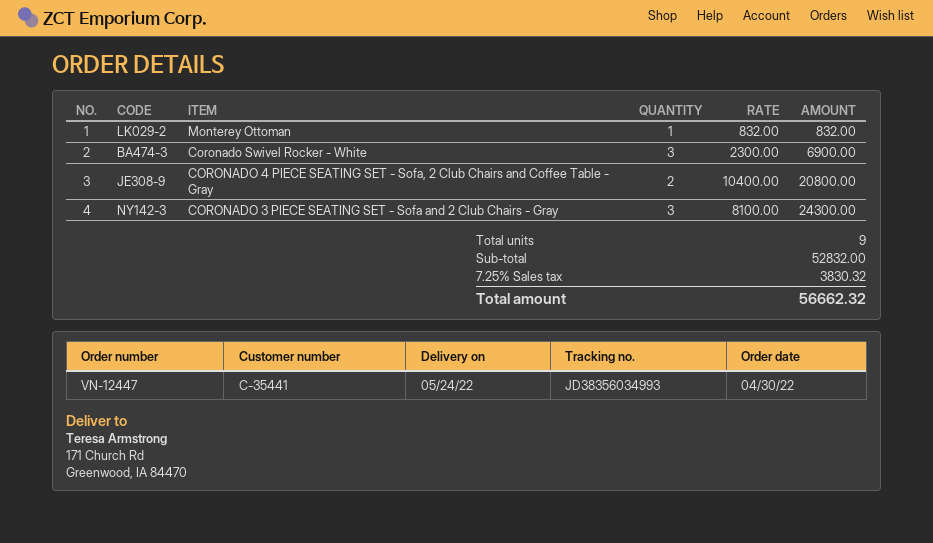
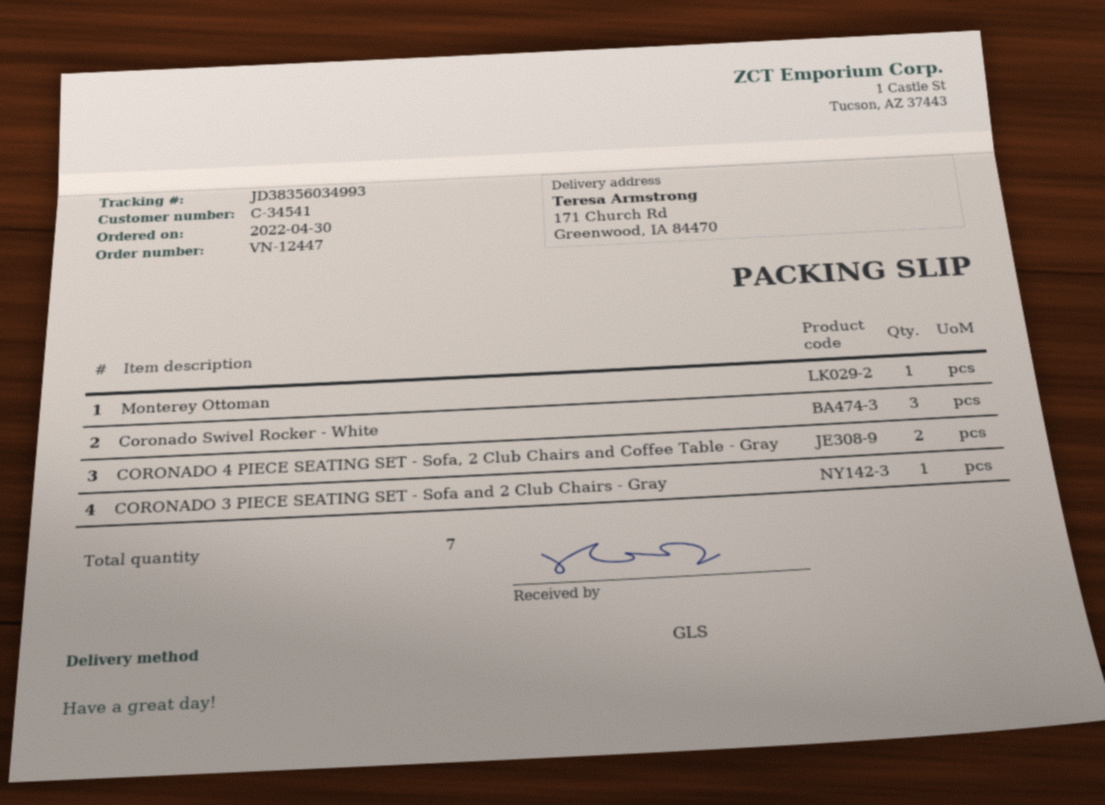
customer number: C-35441 -> C-34541
CORONADO 3 PIECE SEATING SET - Sofa and 2 Club Chairs - Gray: 3 -> 1
total quantity: 9 -> 7

